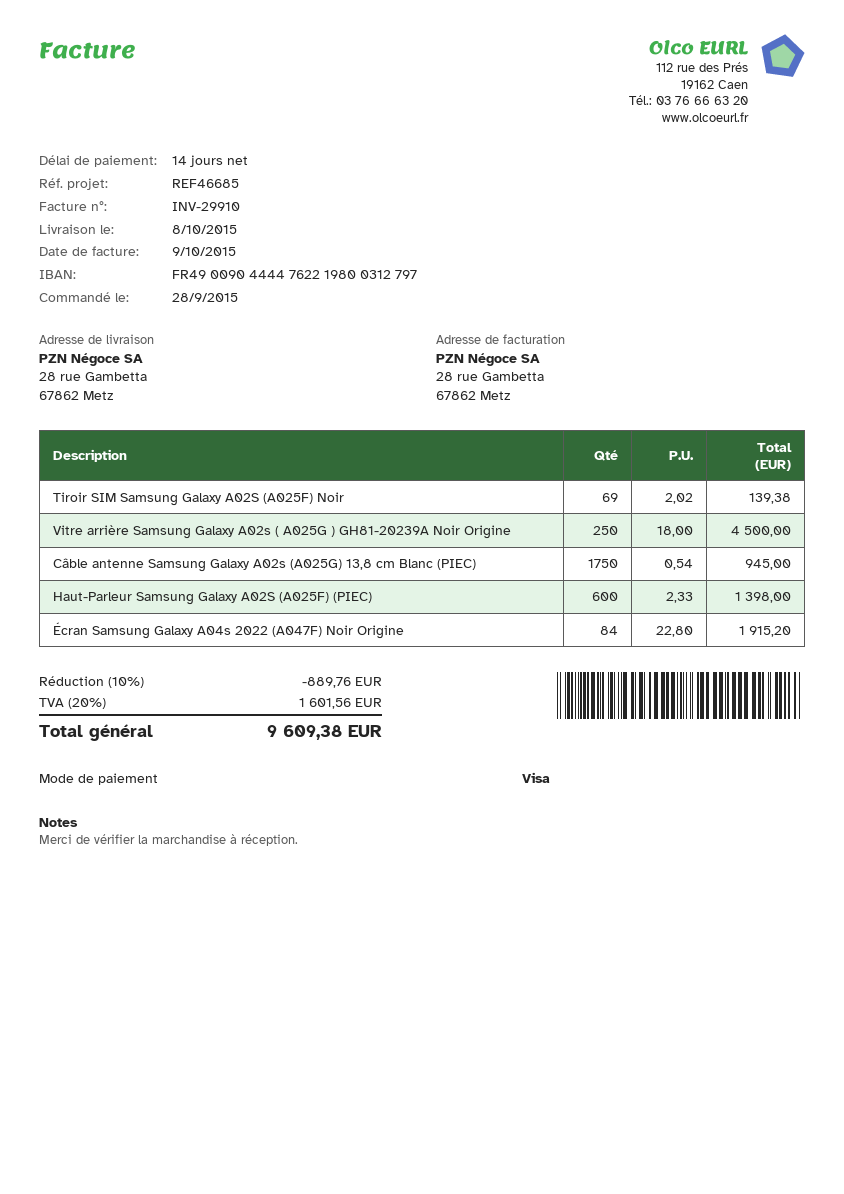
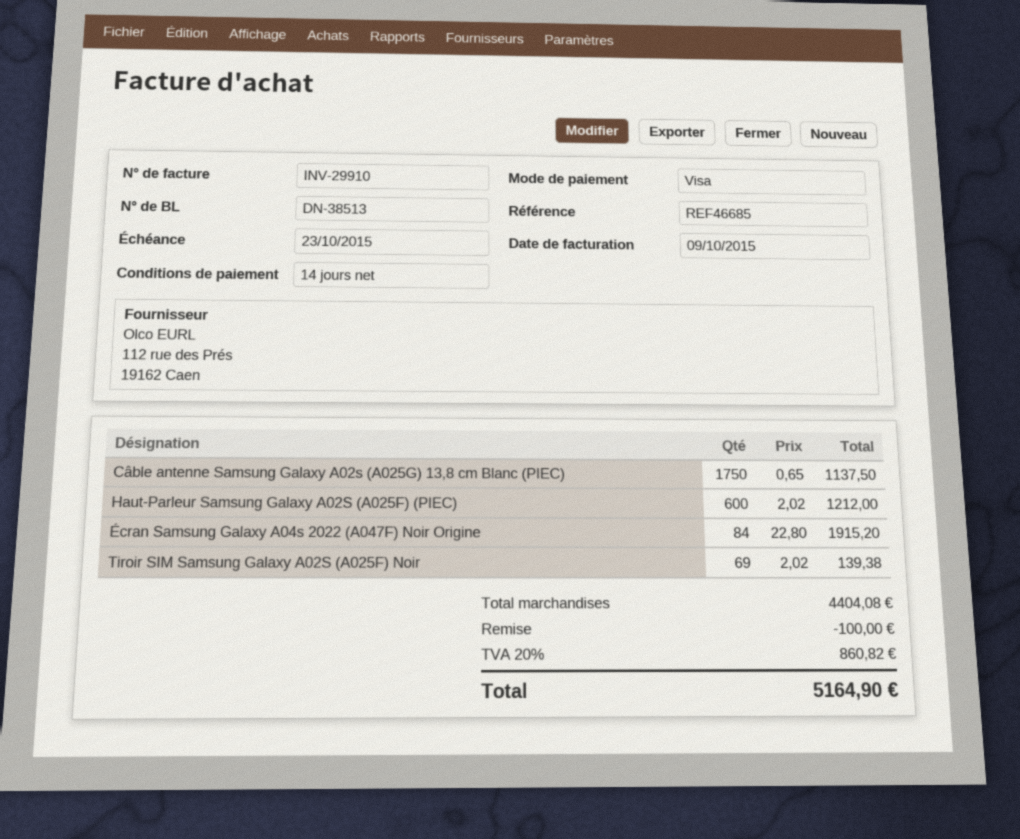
Vitre arrière Samsung Galaxy A02s ( A025G ) GH81-20239A Noir Origine: 250 x 18.00 = 4500.00 -> none
Câble antenne Samsung Galaxy A02s (A025G) 13,8 cm Blanc (PIEC): 1750 x 0.54 = 945.00 -> 1750 x 0.65 = 1137.50
Haut-Parleur Samsung Galaxy A02S (A025F) (PIEC): 600 x 2.33 = 1398.00 -> 600 x 2.02 = 1212.00
discount: 889.76 -> 100.00
tax: 20% = 1601.56 -> 20% = 860.82
total: 9609.38 -> 5164.90

